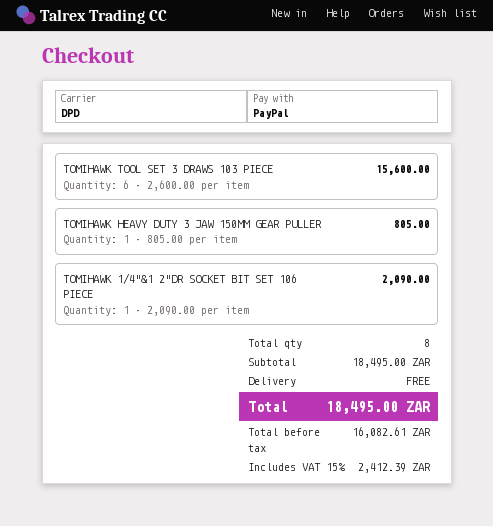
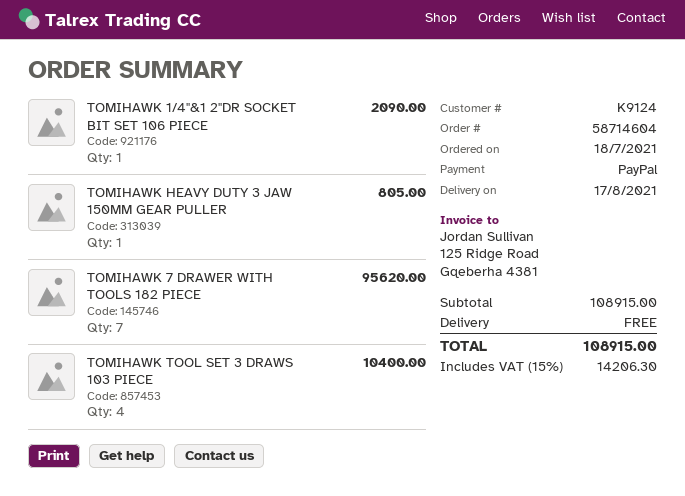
TOMIHAWK TOOL SET 3 DRAWS 103 PIECE: 6 for 15600.00 -> 4 for 10400.00
TOMIHAWK 7 DRAWER WITH TOOLS 182 PIECE: none -> 7 for 95620.00
subtotal: 18495.00 -> 108915.00
tax: 15% = 2412.39 -> 15% = 14206.30
total: 18495.00 -> 108915.00

